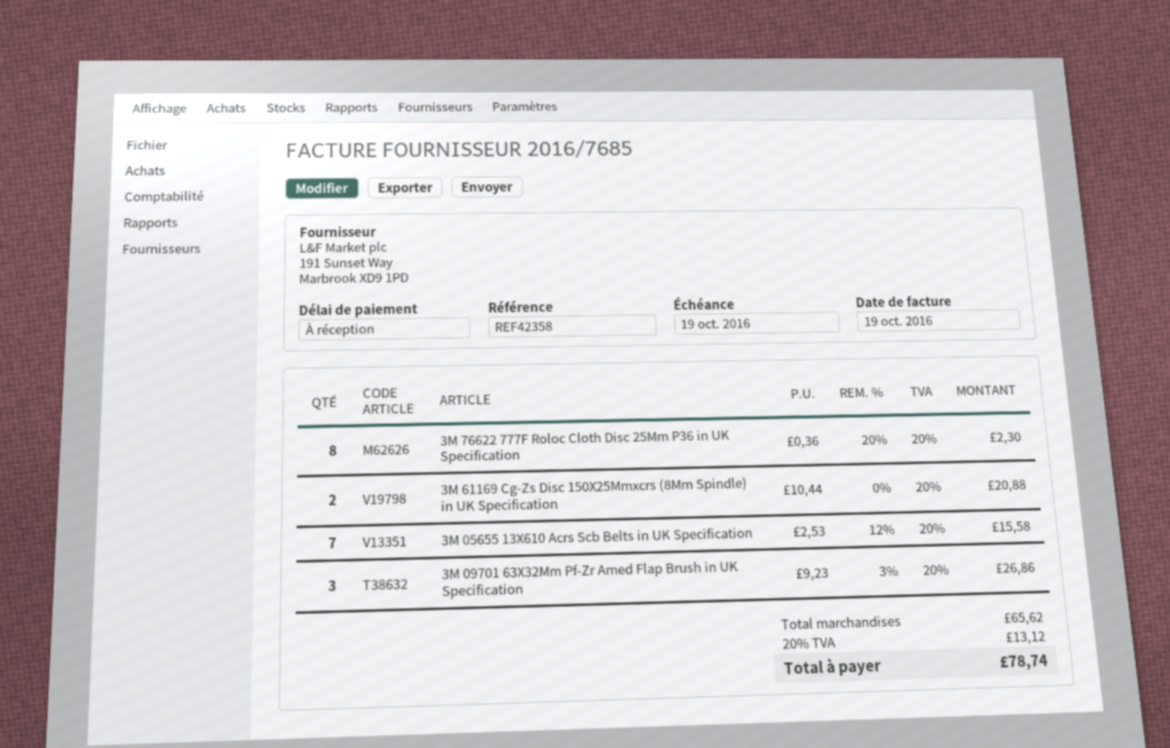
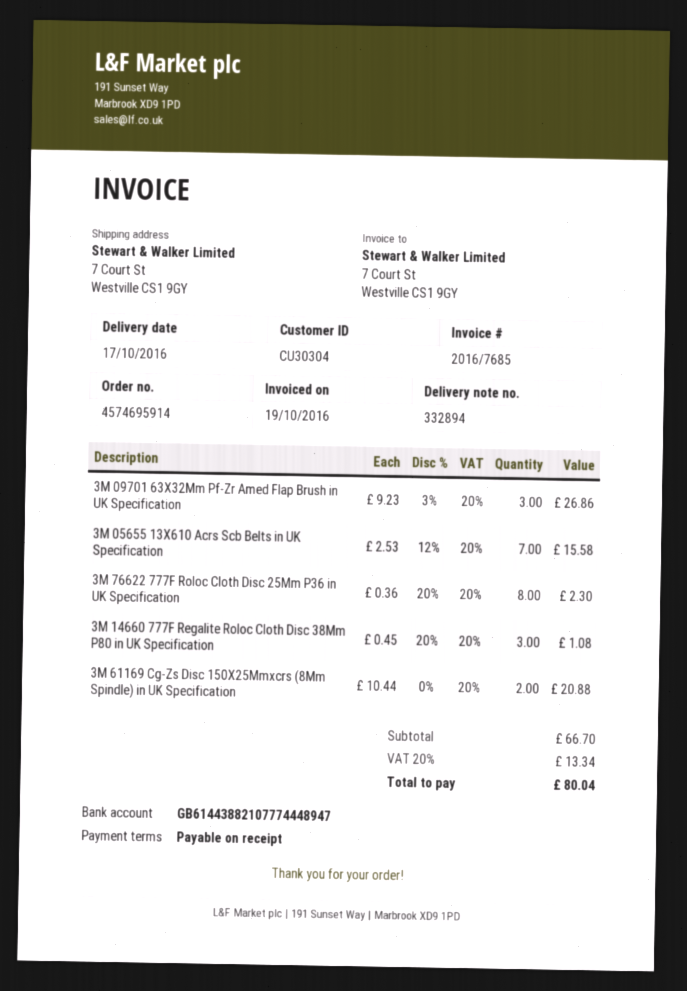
3M 14660 777F Regalite Roloc Cloth Disc 38Mm P80 in UK Specification: none -> 3 x 0.45 - 20% = 1.08
subtotal: 65.62 -> 66.70
tax: 20% = 13.12 -> 20% = 13.34
total: 78.74 -> 80.04

